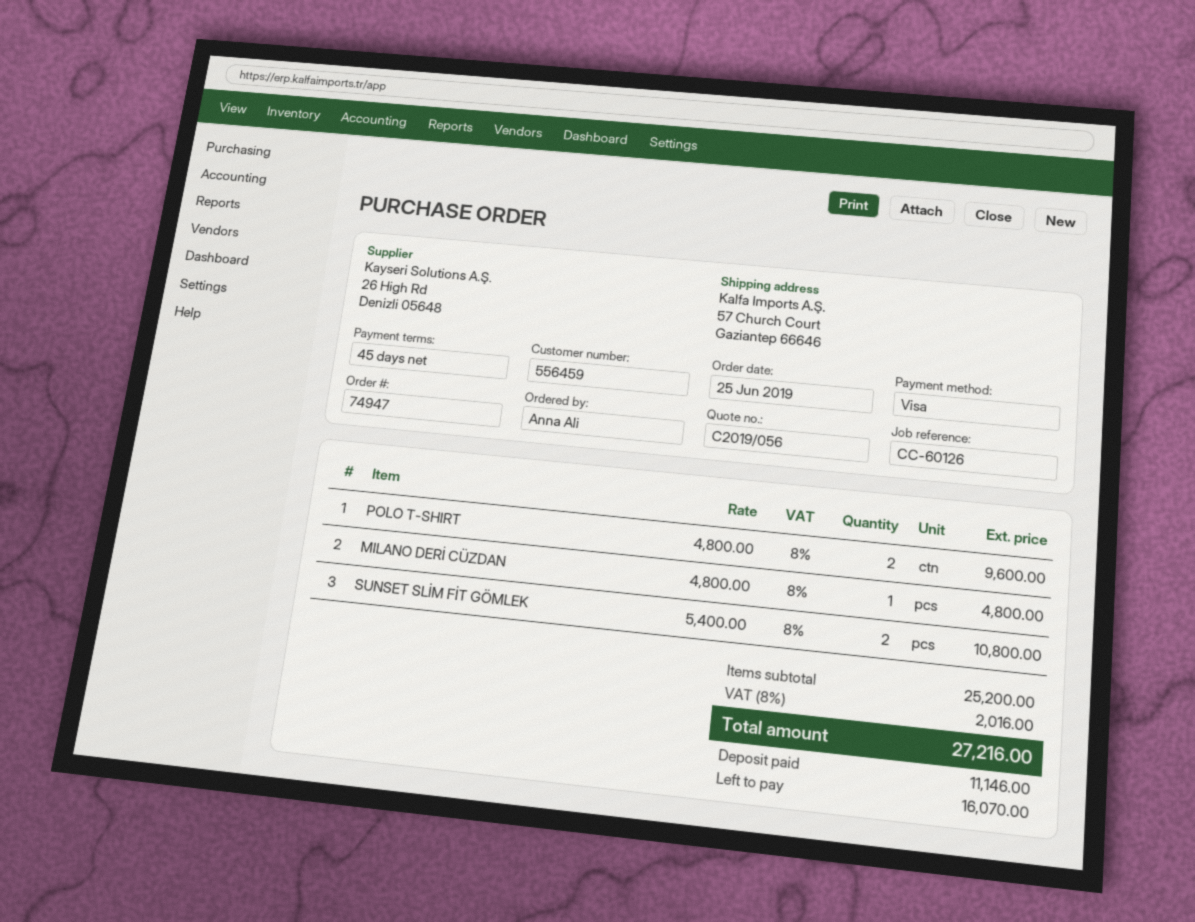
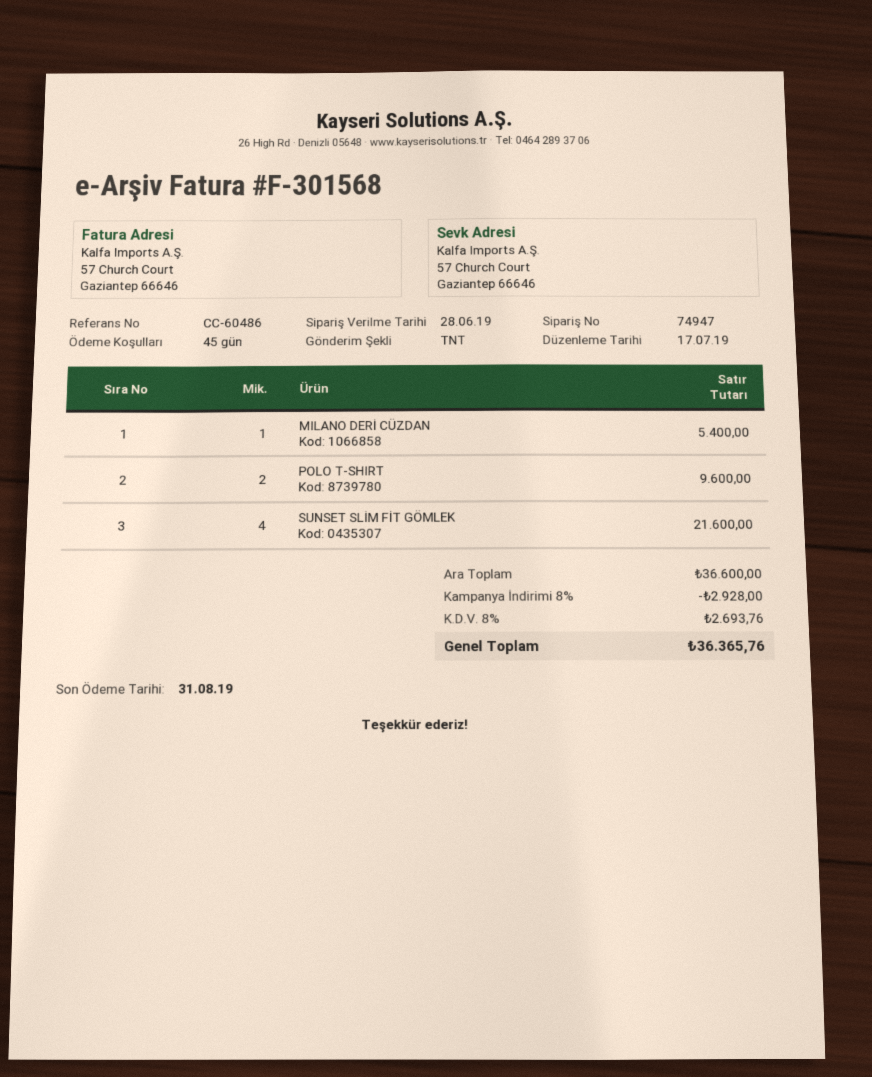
order date: 2019-06-25 -> 2019-06-28
reference: CC-60126 -> CC-60486
MILANO DERİ CÜZDAN: 1 for 4800.00 -> 1 for 5400.00
SUNSET SLİM FİT GÖMLEK: 2 for 10800.00 -> 4 for 21600.00
subtotal: 25200.00 -> 36600.00
discount: none -> 8% = 2928.00
tax: 8% = 2016.00 -> 8% = 2693.76
total: 27216.00 -> 36365.76

